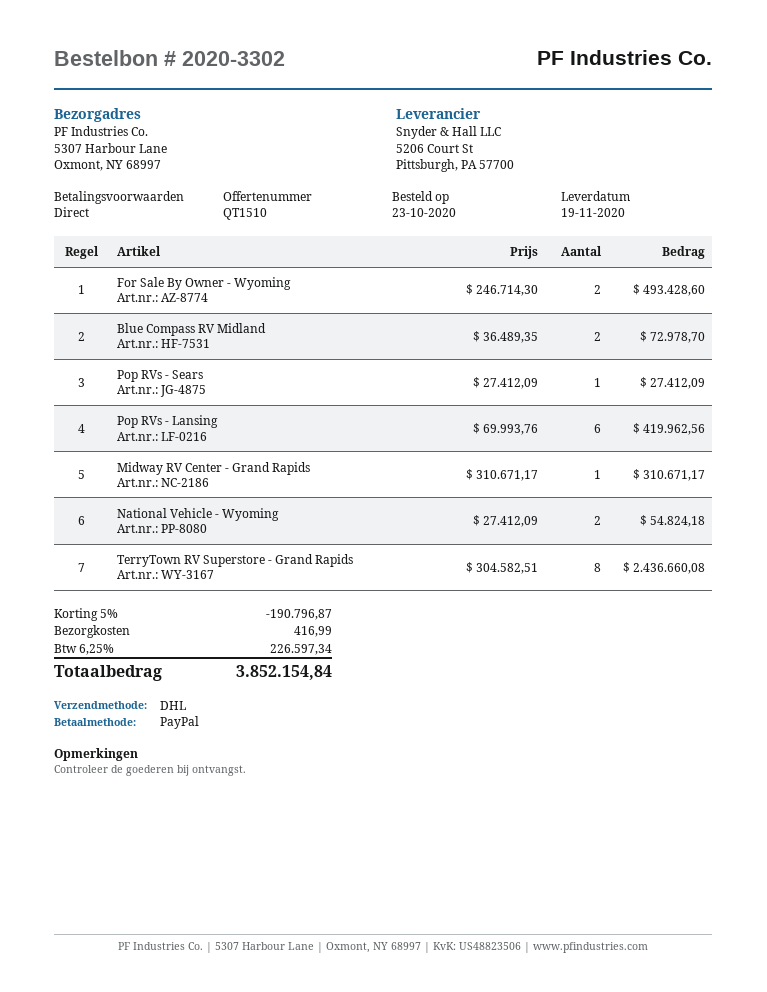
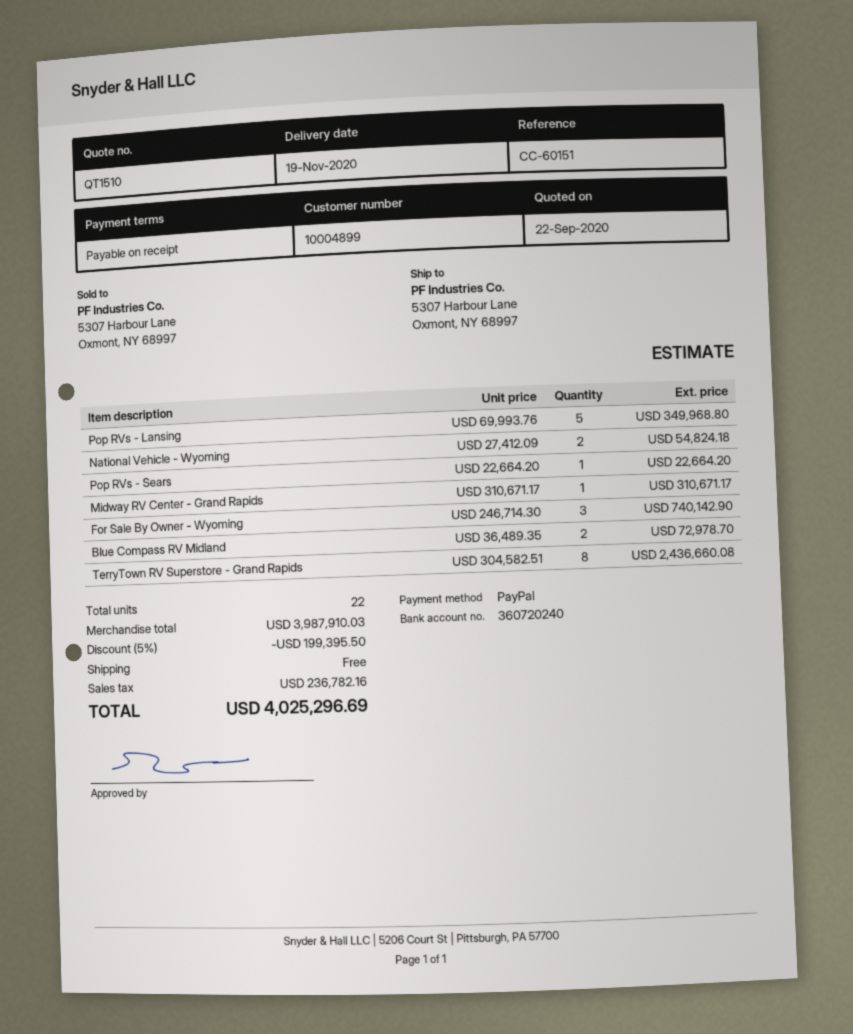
For Sale By Owner - Wyoming: 2 x 246714.30 = 493428.60 -> 3 x 246714.30 = 740142.90
Pop RVs - Sears: 1 x 27412.09 = 27412.09 -> 1 x 22664.20 = 22664.20
Pop RVs - Lansing: 6 x 69993.76 = 419962.56 -> 5 x 69993.76 = 349968.80
discount: 5% = 190796.87 -> 5% = 199395.50
shipping: 416.99 -> 0.00
tax: 226597.34 -> 236782.16
total: 3852154.84 -> 4025296.69

